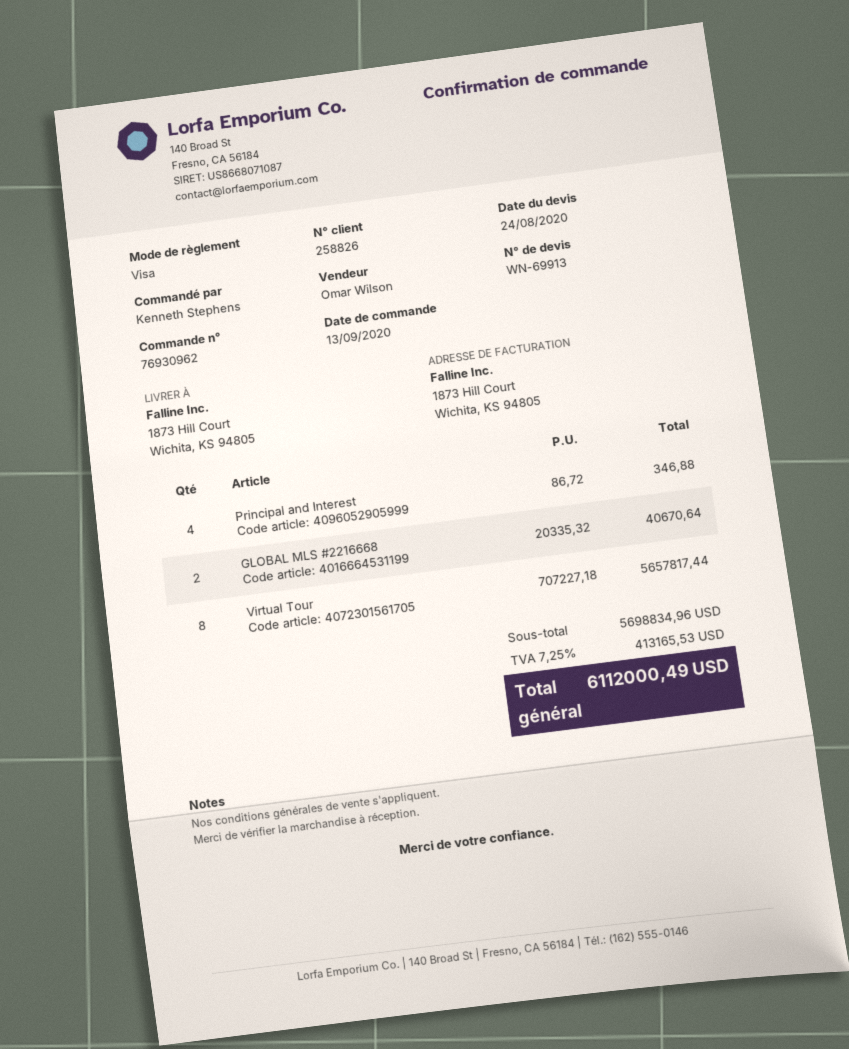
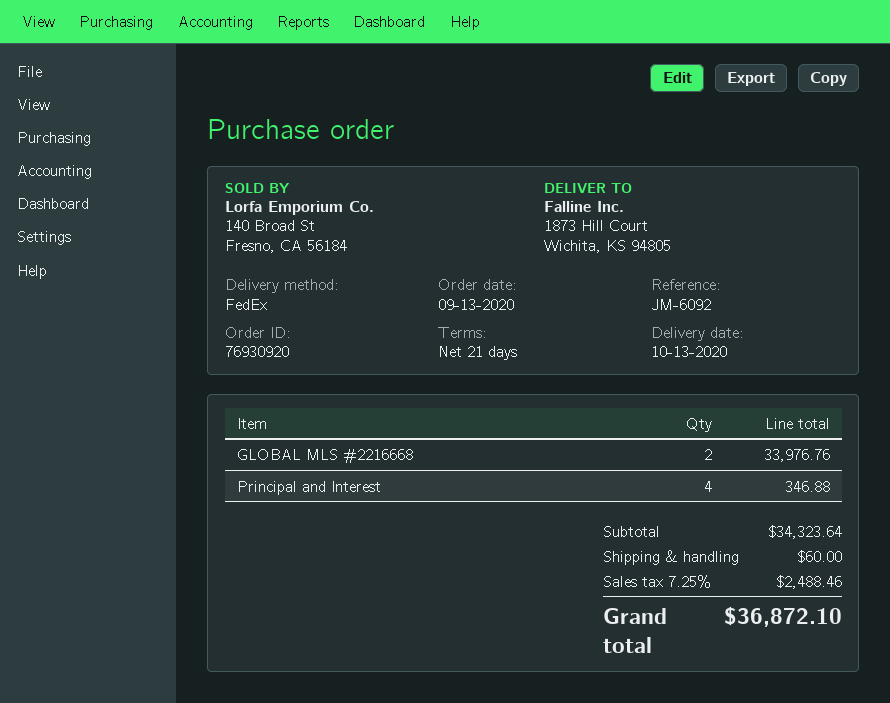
order number: 76930962 -> 76930920
GLOBAL MLS #2216668: 2 for 40670.64 -> 2 for 33976.76
Virtual Tour: 8 for 5657817.44 -> none
subtotal: 5698834.96 -> 34323.64
shipping: none -> 60.00
tax: 7.25% = 413165.53 -> 7.25% = 2488.46
total: 6112000.49 -> 36872.10

